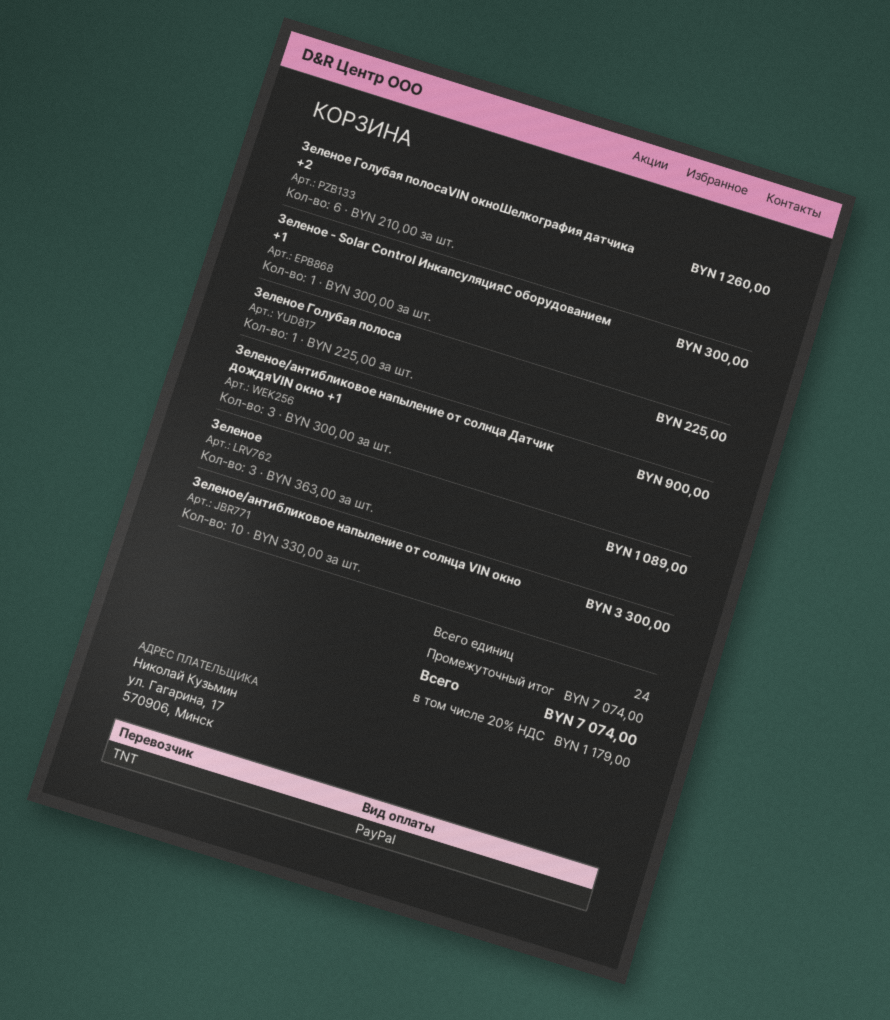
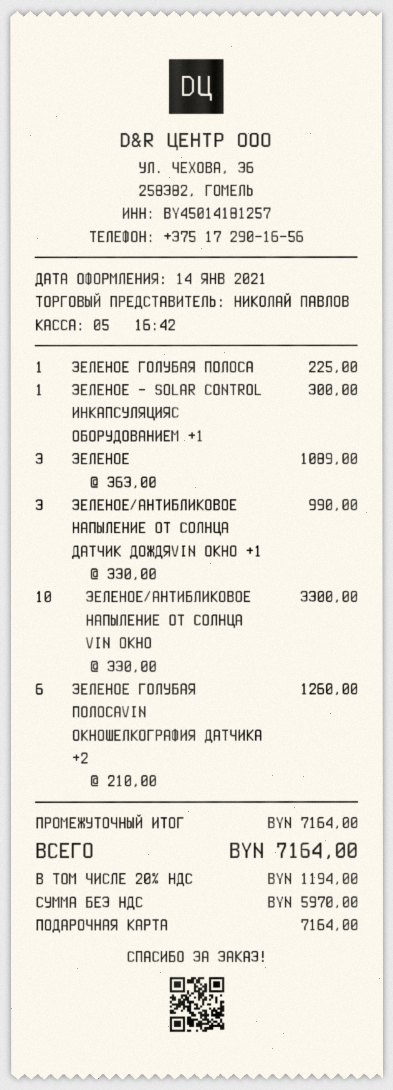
payment method: PayPal -> gift card
Зеленое/антибликовое напыление от солнца Датчик дождяVIN окно +1: 3 x 300.00 = 900.00 -> 3 x 330.00 = 990.00
subtotal: 7074.00 -> 7164.00
tax: 20% = 1179.00 -> 20% = 1194.00
total: 7074.00 -> 7164.00

